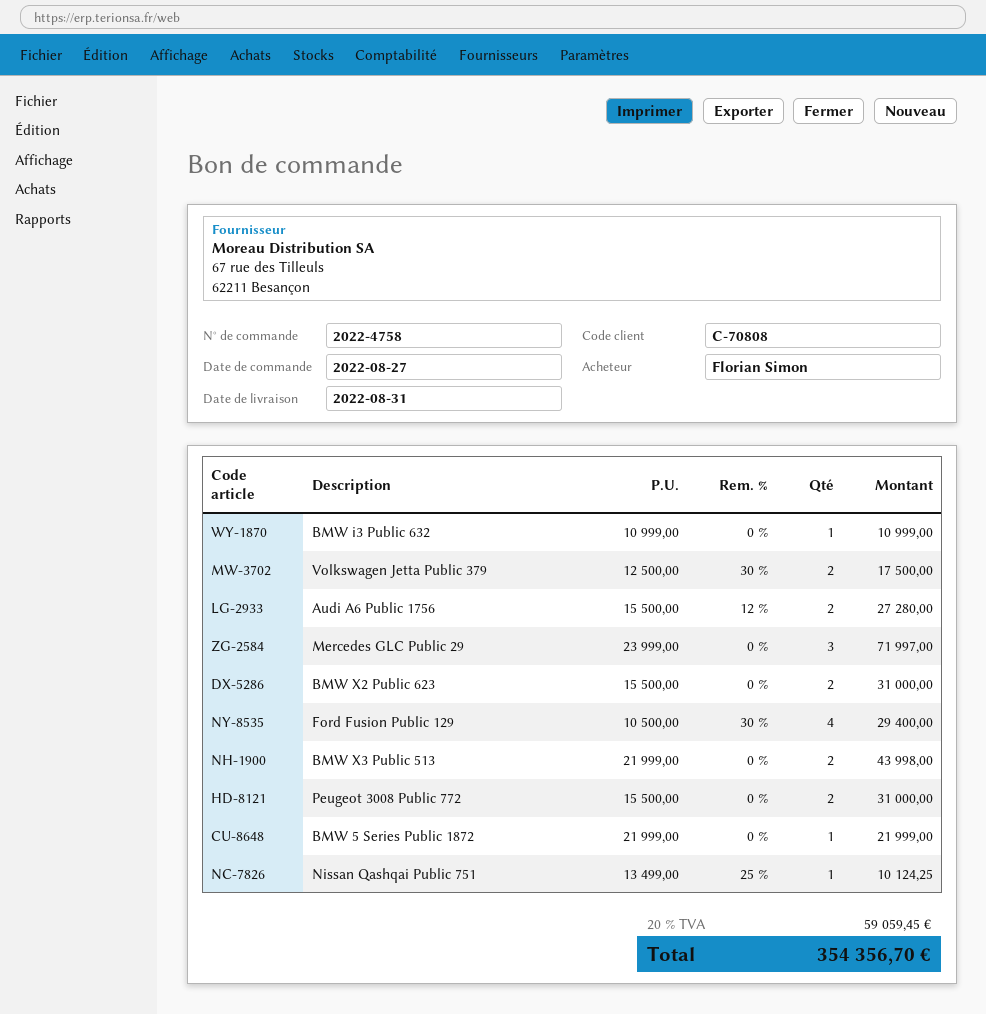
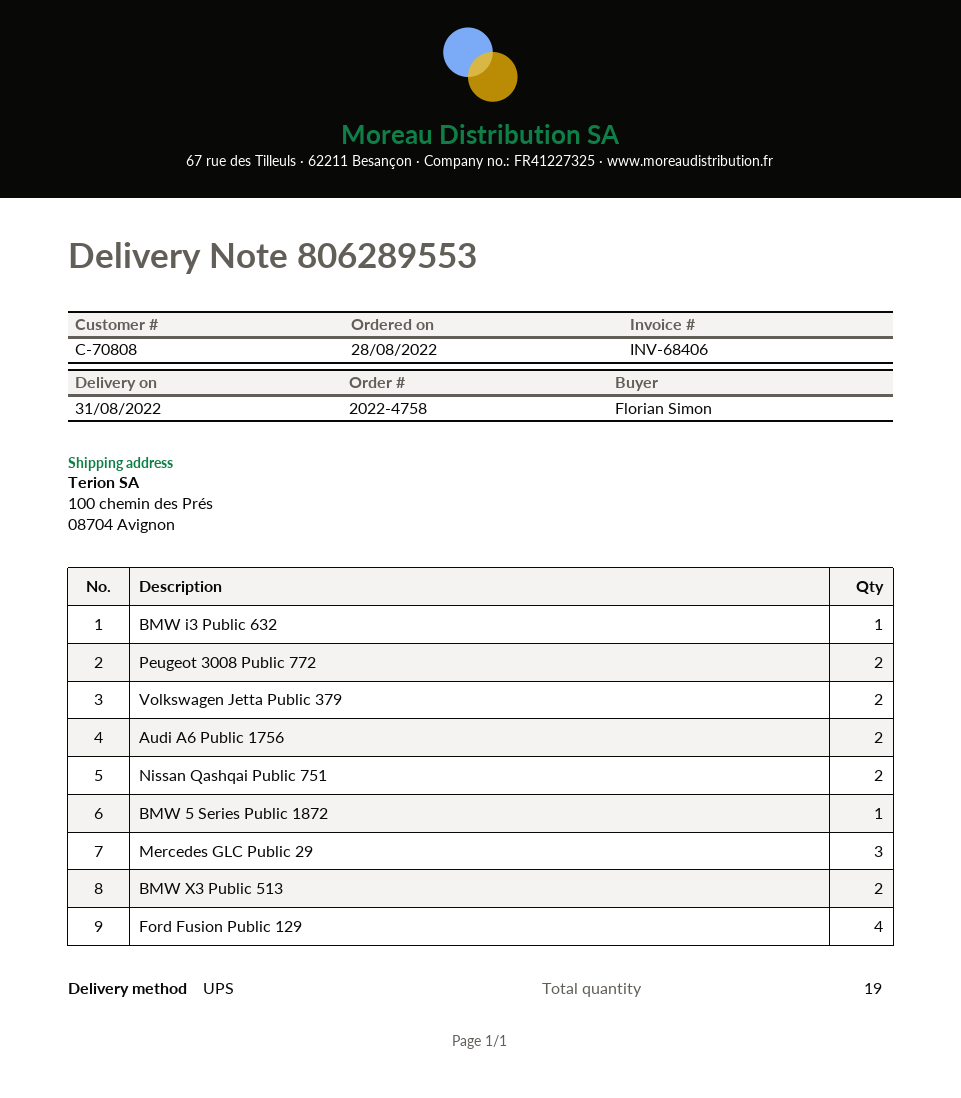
order date: 2022-08-27 -> 2022-08-28
BMW X2 Public 623: 2 -> none
Nissan Qashqai Public 751: 1 -> 2

